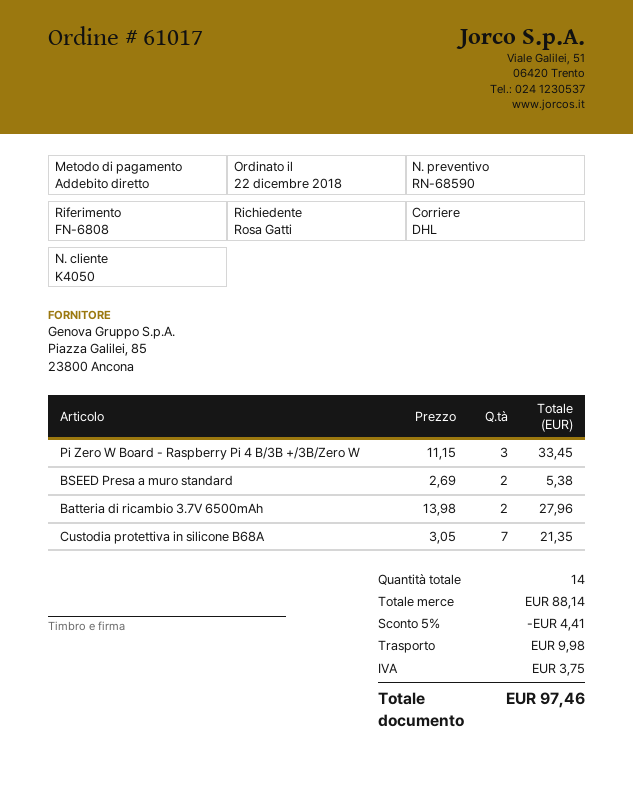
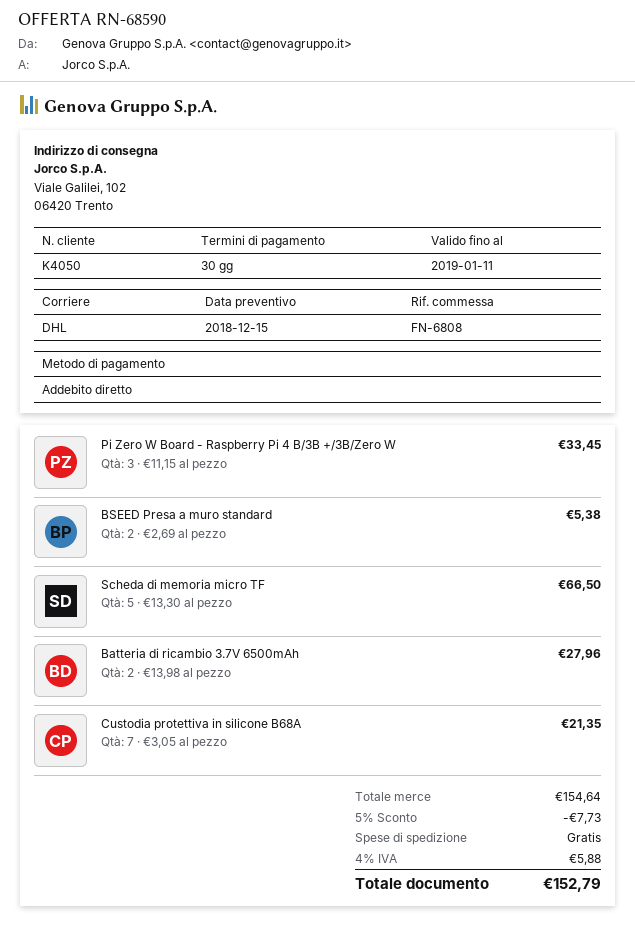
Scheda di memoria micro TF: none -> 5 x 13.30 = 66.50
subtotal: 88.14 -> 154.64
discount: 5% = 4.41 -> 5% = 7.73
shipping: 9.98 -> 0.00
tax: 3.75 -> 5.88
total: 97.46 -> 152.79

